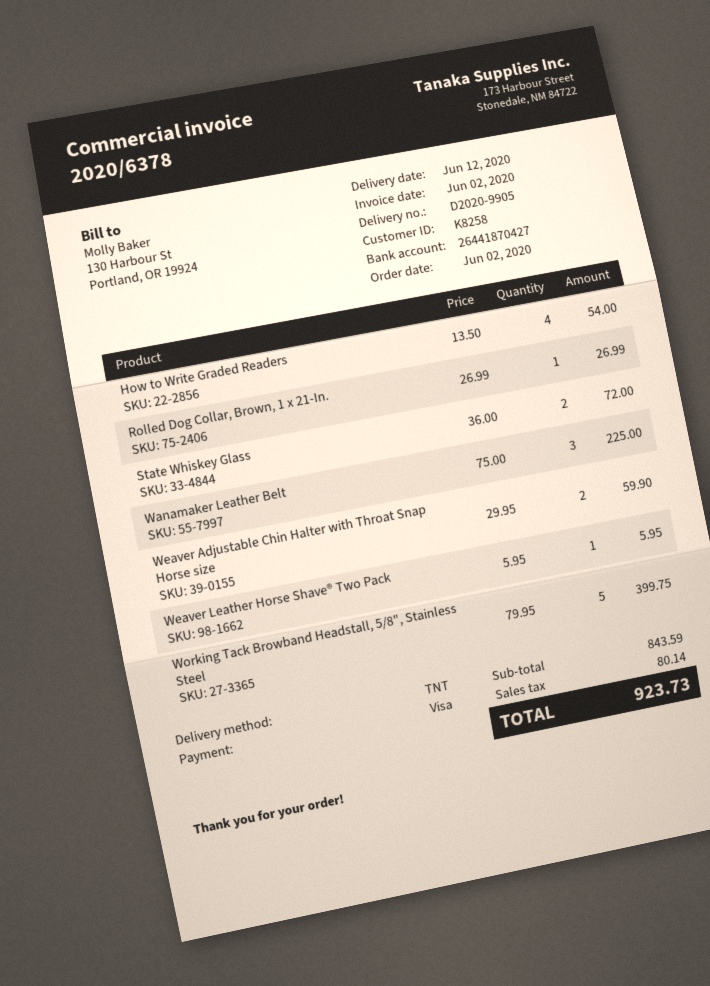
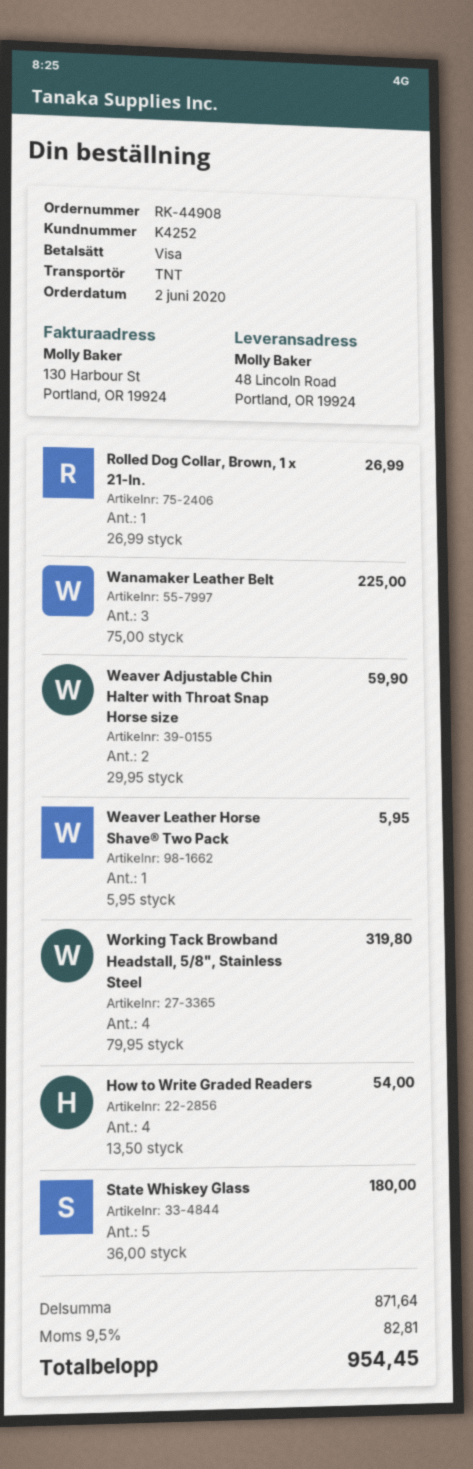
customer number: K8258 -> K4252
State Whiskey Glass: 2 x 36.00 = 72.00 -> 5 x 36.00 = 180.00
Working Tack Browband Headstall, 5/8", Stainless Steel: 5 x 79.95 = 399.75 -> 4 x 79.95 = 319.80
subtotal: 843.59 -> 871.64
tax: 80.14 -> 82.81
total: 923.73 -> 954.45

